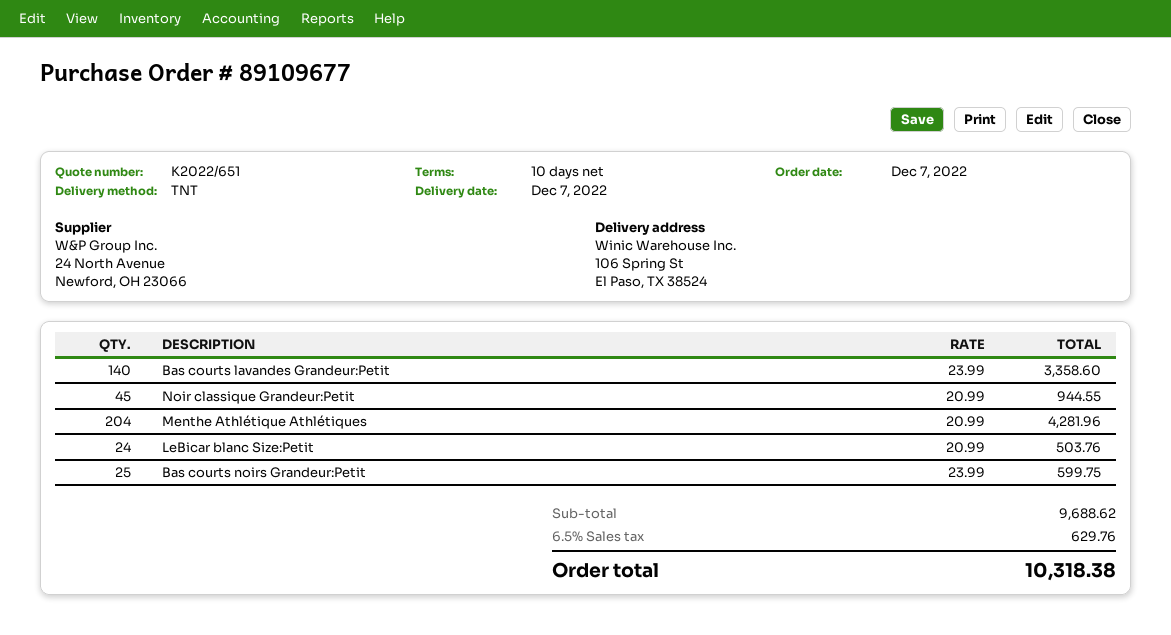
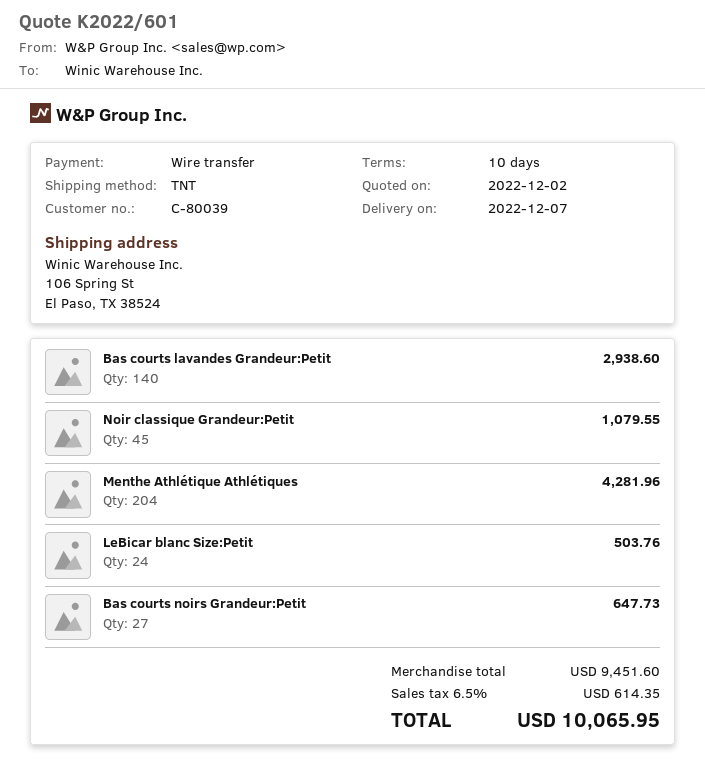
quote number: K2022/651 -> K2022/601
Bas courts lavandes Grandeur:Petit: 140 for 3358.60 -> 140 for 2938.60
Noir classique Grandeur:Petit: 45 for 944.55 -> 45 for 1079.55
Bas courts noirs Grandeur:Petit: 25 for 599.75 -> 27 for 647.73
subtotal: 9688.62 -> 9451.60
tax: 6.5% = 629.76 -> 6.5% = 614.35
total: 10318.38 -> 10065.95

